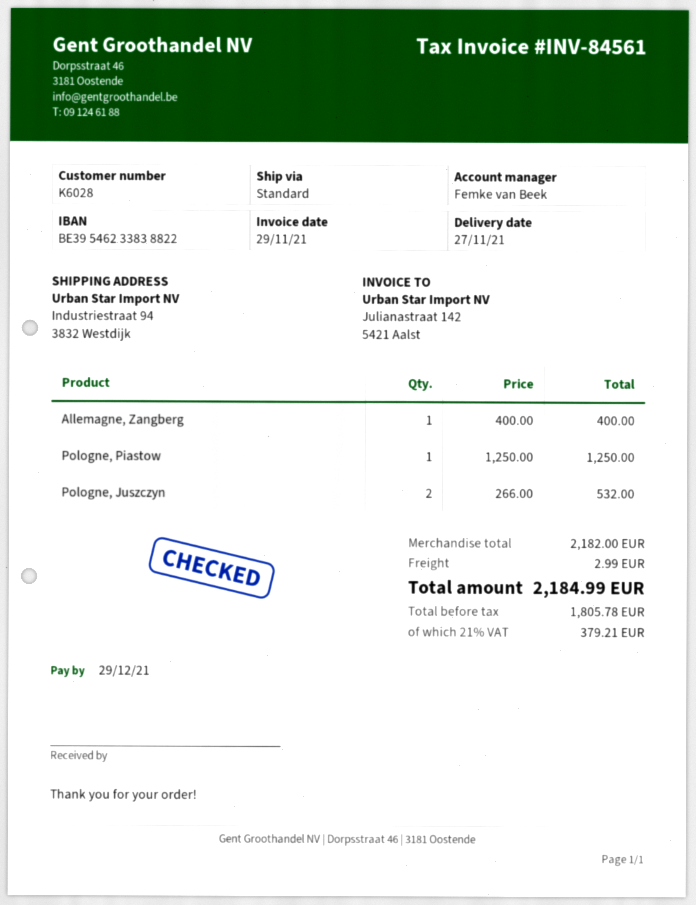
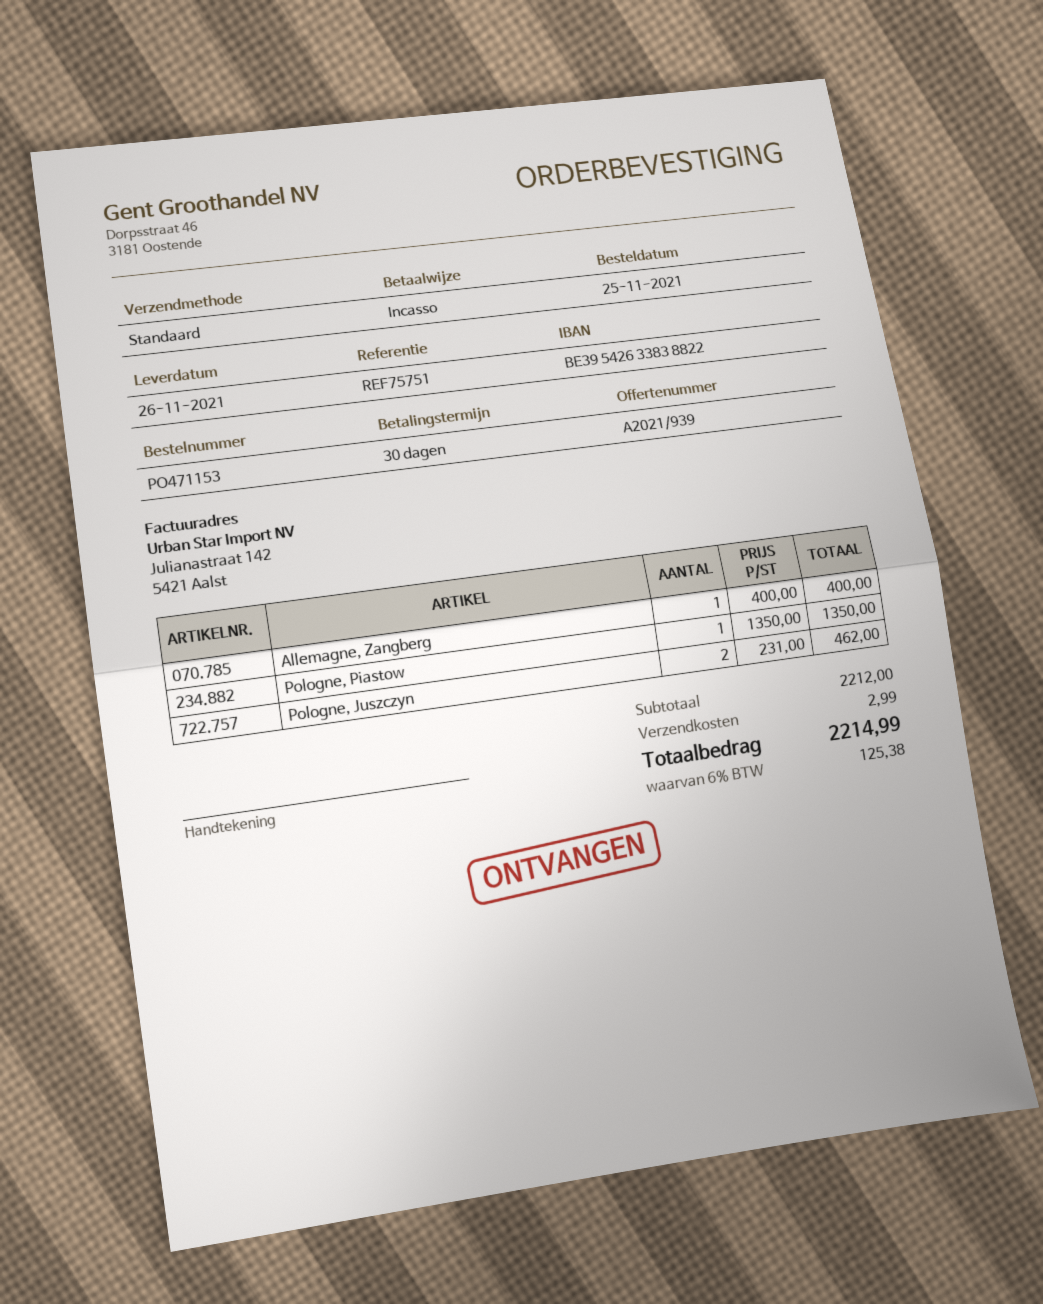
delivery date: 2021-11-27 -> 2021-11-26
bank account: BE39546233838822 -> BE39542633838822
Pologne, Piastow: 1 x 1250.00 = 1250.00 -> 1 x 1350.00 = 1350.00
Pologne, Juszczyn: 2 x 266.00 = 532.00 -> 2 x 231.00 = 462.00
subtotal: 2182.00 -> 2212.00
tax: 21% = 379.21 -> 6% = 125.38
total: 2184.99 -> 2214.99

